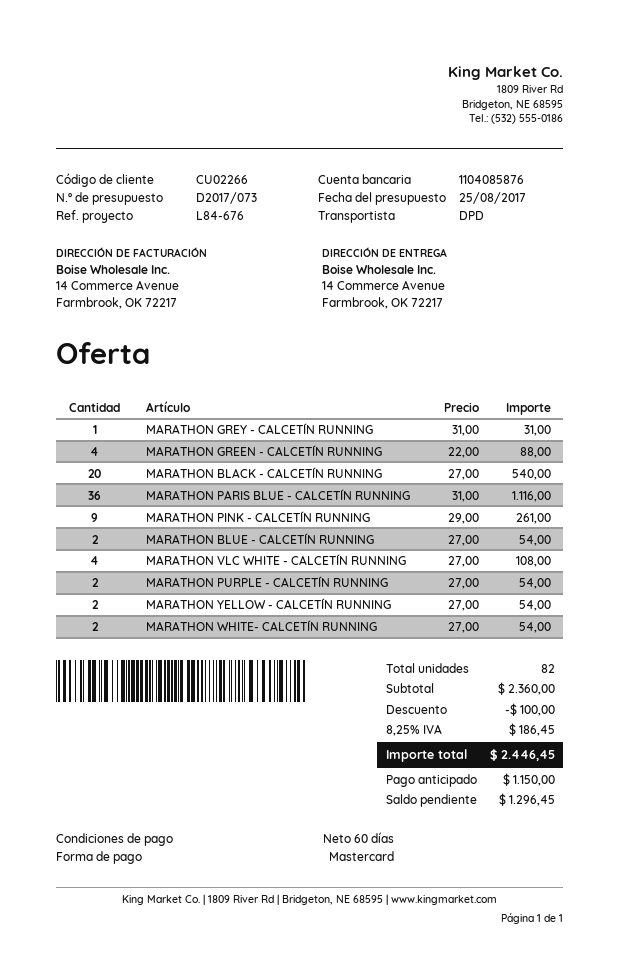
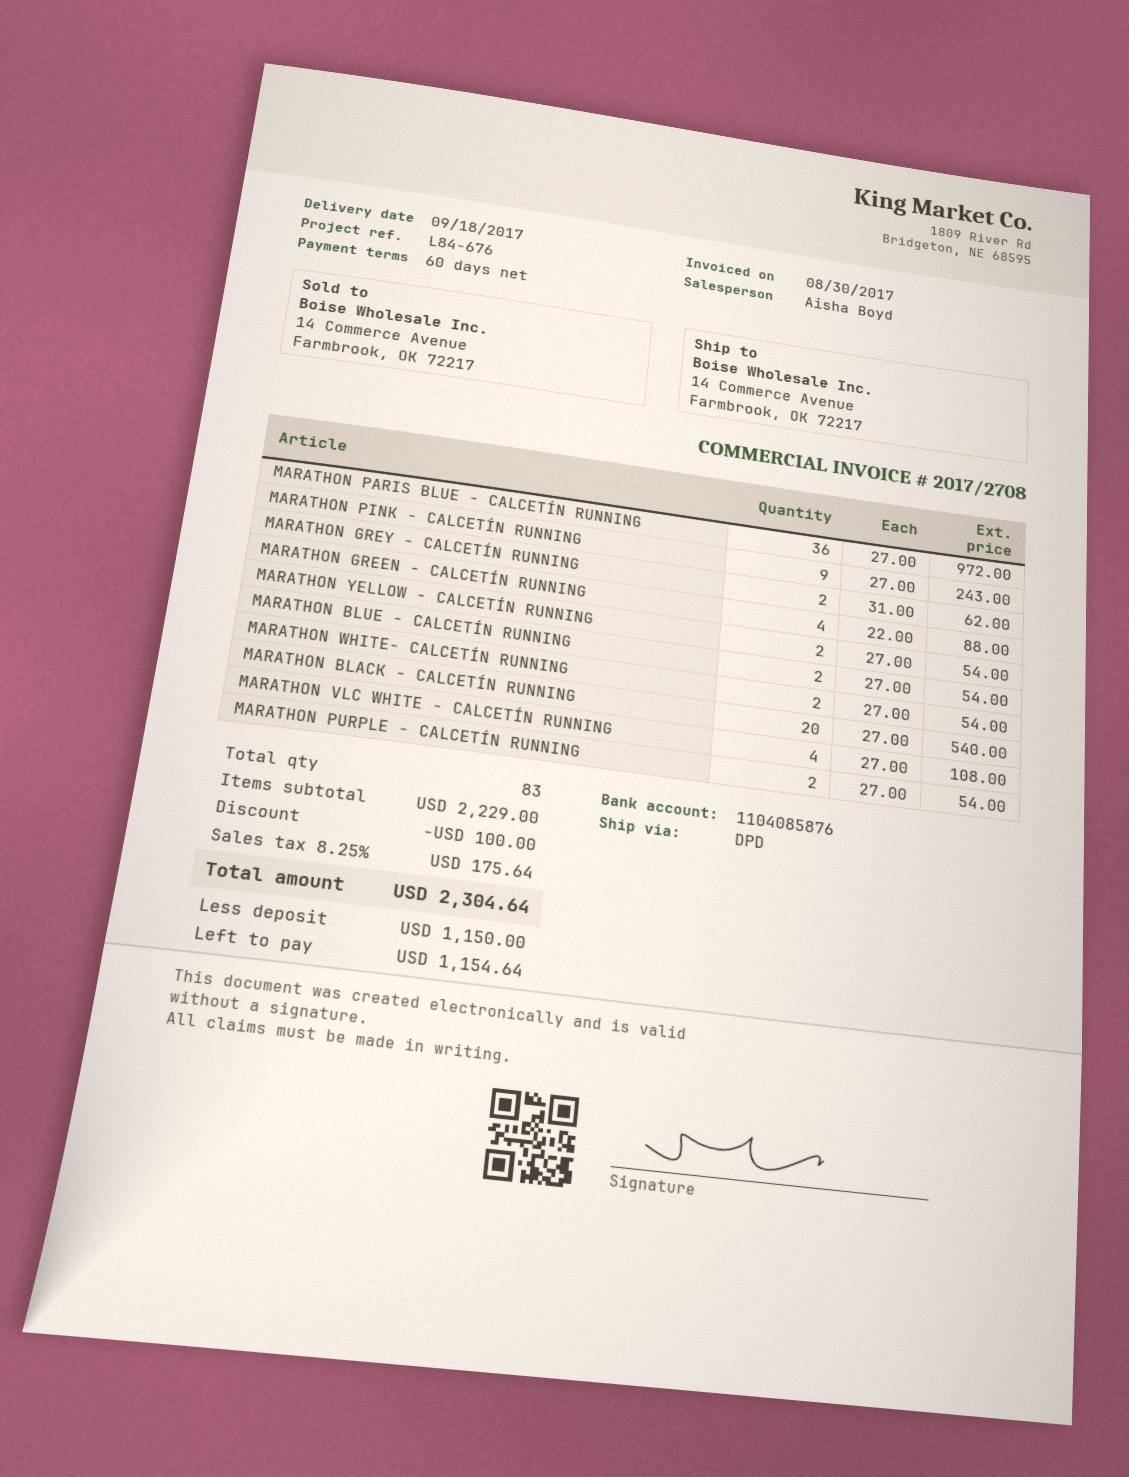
MARATHON GREY - CALCETÍN RUNNING: 1 x 31.00 = 31.00 -> 2 x 31.00 = 62.00
MARATHON PARIS BLUE - CALCETÍN RUNNING: 36 x 31.00 = 1116.00 -> 36 x 27.00 = 972.00
MARATHON PINK - CALCETÍN RUNNING: 9 x 29.00 = 261.00 -> 9 x 27.00 = 243.00
total quantity: 82 -> 83
subtotal: 2360.00 -> 2229.00
tax: 8.25% = 186.45 -> 8.25% = 175.64
total: 2446.45 -> 2304.64
balance: 1296.45 -> 1154.64

